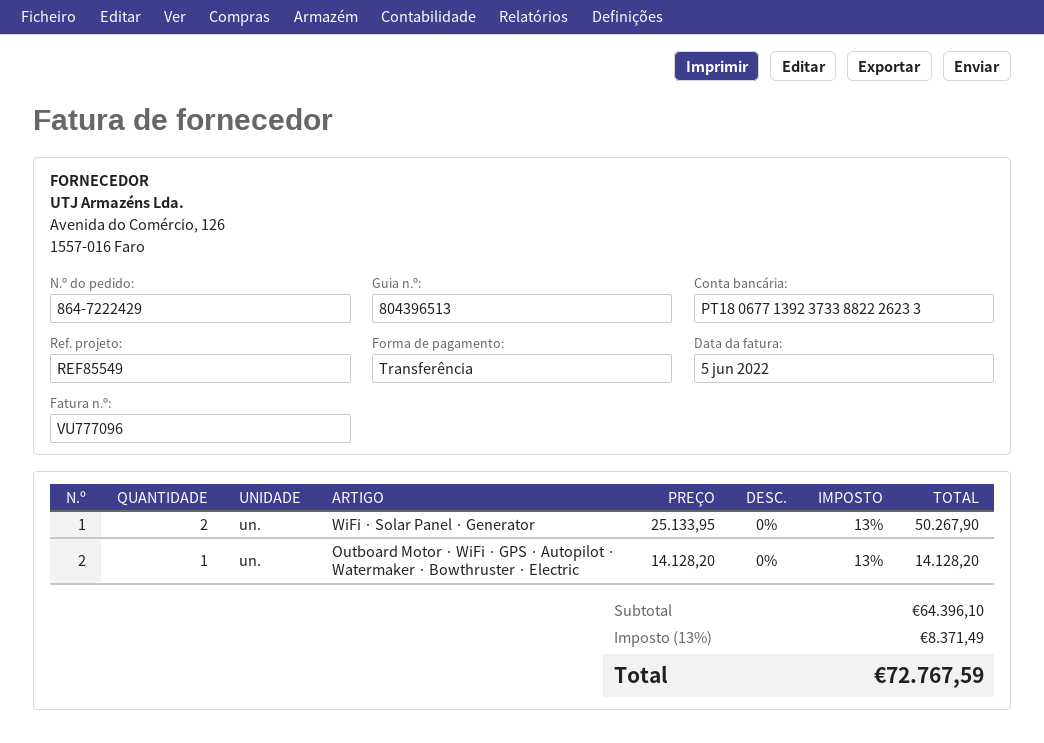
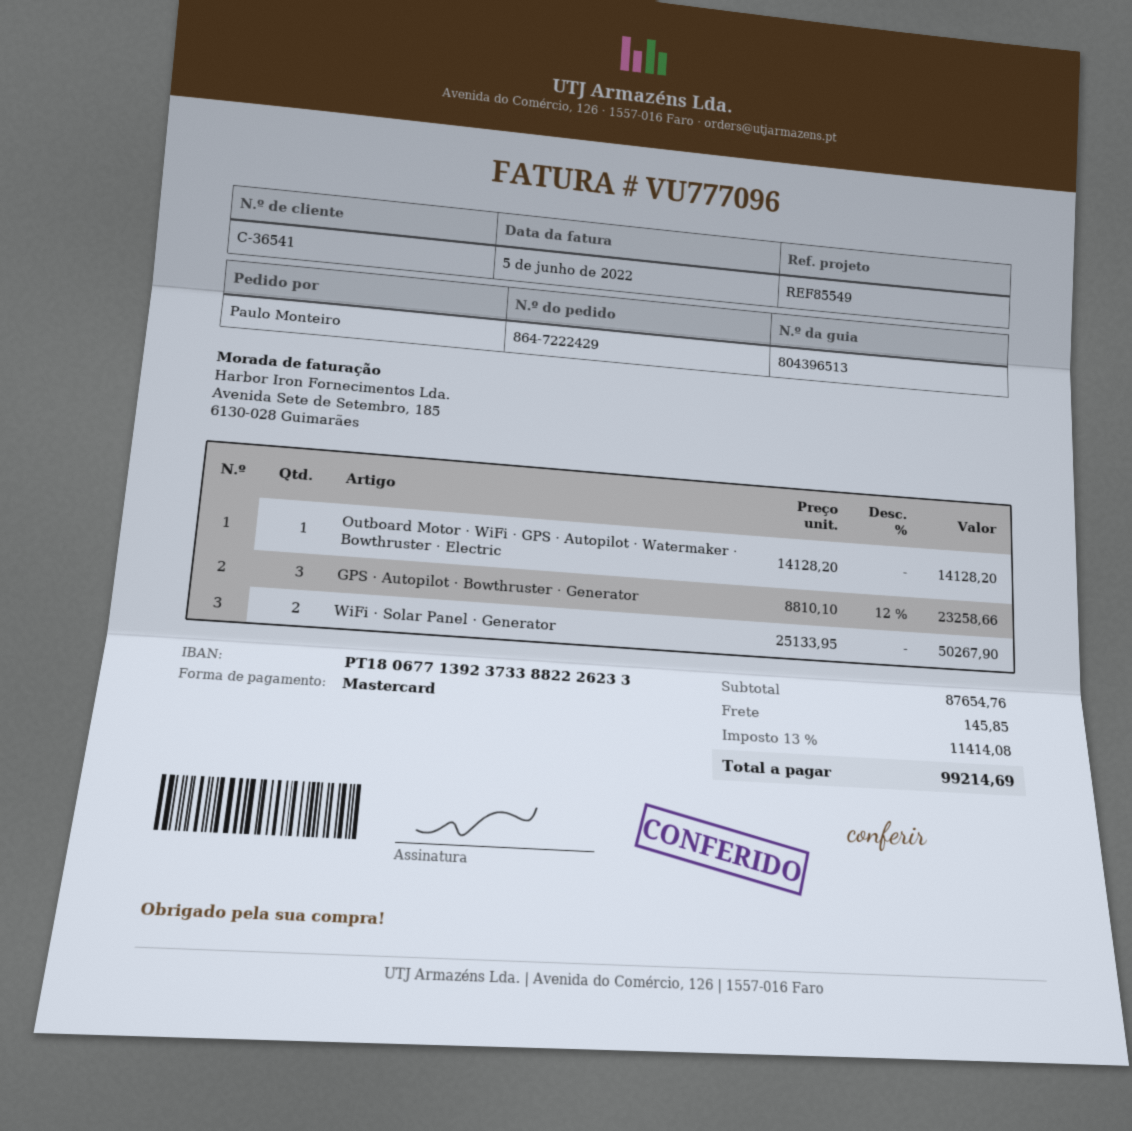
payment method: bank transfer -> Mastercard
GPS · Autopilot · Bowthruster · Generator: none -> 3 x 8810.10 - 12% = 23258.66
subtotal: 64396.10 -> 87654.76
shipping: none -> 145.85
tax: 13% = 8371.49 -> 13% = 11414.08
total: 72767.59 -> 99214.69

